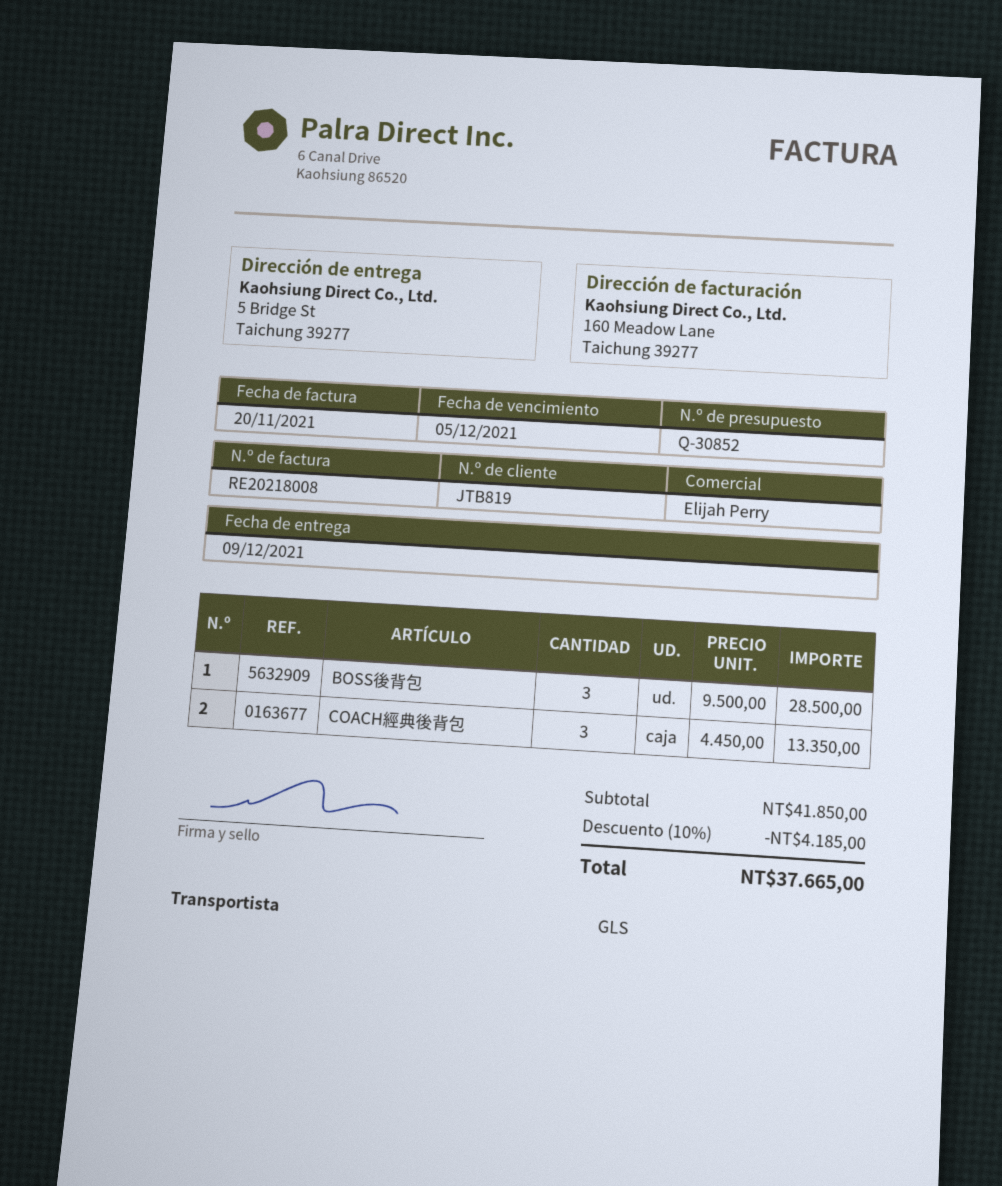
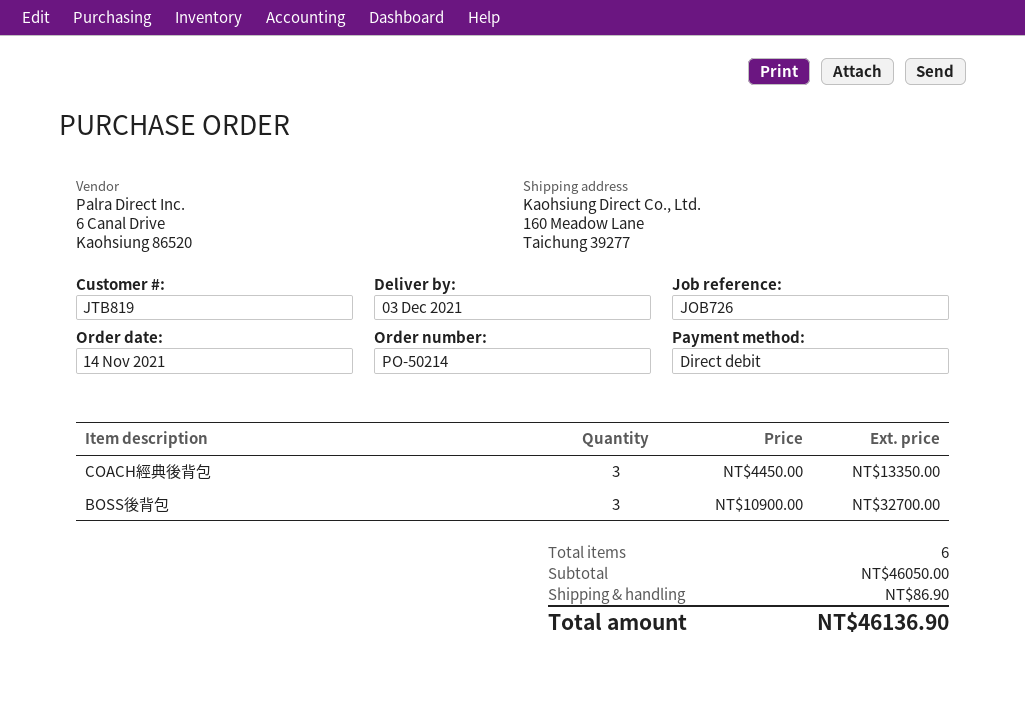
delivery date: 2021-12-09 -> 2021-12-03
ship to: 5 Bridge St, Taichung 39277 -> 160 Meadow Lane, Taichung 39277
BOSS後背包: 3 x 9500.00 = 28500.00 -> 3 x 10900.00 = 32700.00
subtotal: 41850.00 -> 46050.00
discount: 10% = 4185.00 -> none
shipping: none -> 86.90
total: 37665.00 -> 46136.90

